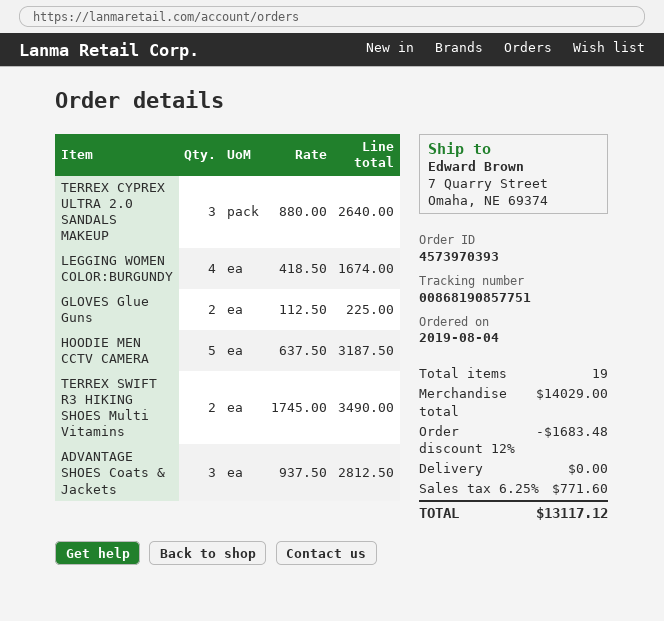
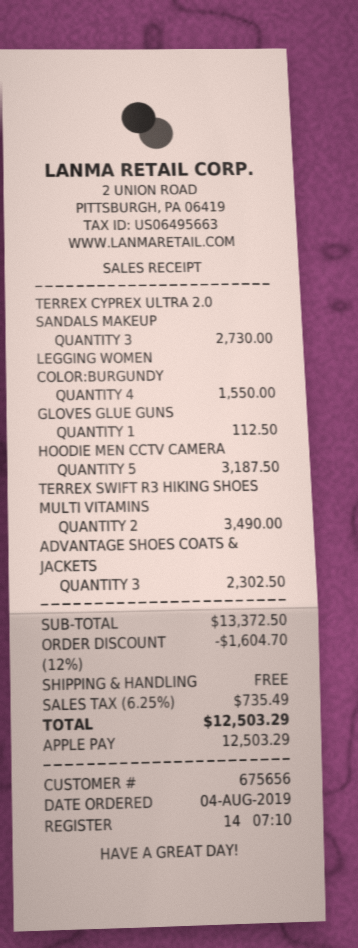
TERREX CYPREX ULTRA 2.0 SANDALS MAKEUP: 3 for 2640.00 -> 3 for 2730.00
LEGGING WOMEN COLOR:BURGUNDY: 4 for 1674.00 -> 4 for 1550.00
GLOVES Glue Guns: 2 for 225.00 -> 1 for 112.50
ADVANTAGE SHOES Coats & Jackets: 3 for 2812.50 -> 3 for 2302.50
subtotal: 14029.00 -> 13372.50
discount: 12% = 1683.48 -> 12% = 1604.70
tax: 6.25% = 771.60 -> 6.25% = 735.49
total: 13117.12 -> 12503.29

